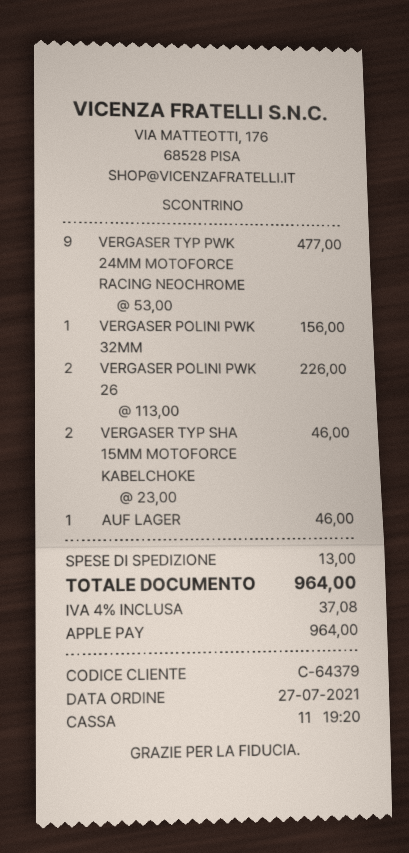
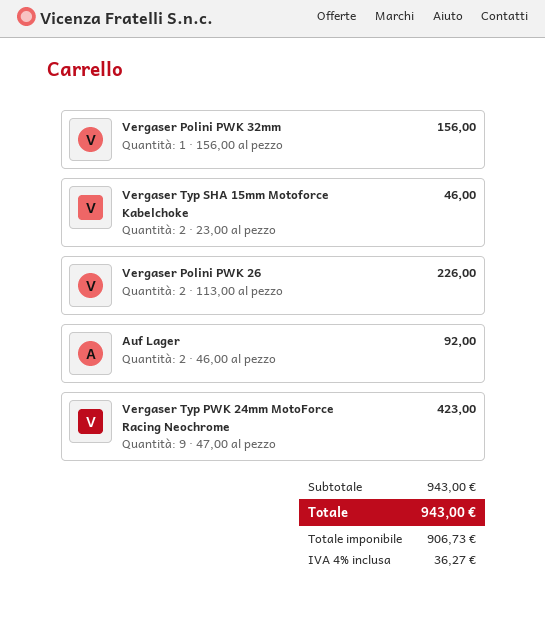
VERGASER TYP PWK 24MM MOTOFORCE RACING NEOCHROME: 9 x 53.00 = 477.00 -> 9 x 47.00 = 423.00
AUF LAGER: 1 x 46.00 = 46.00 -> 2 x 46.00 = 92.00
shipping: 13.00 -> none
tax: 4% = 37.08 -> 4% = 36.27
total: 964.00 -> 943.00

